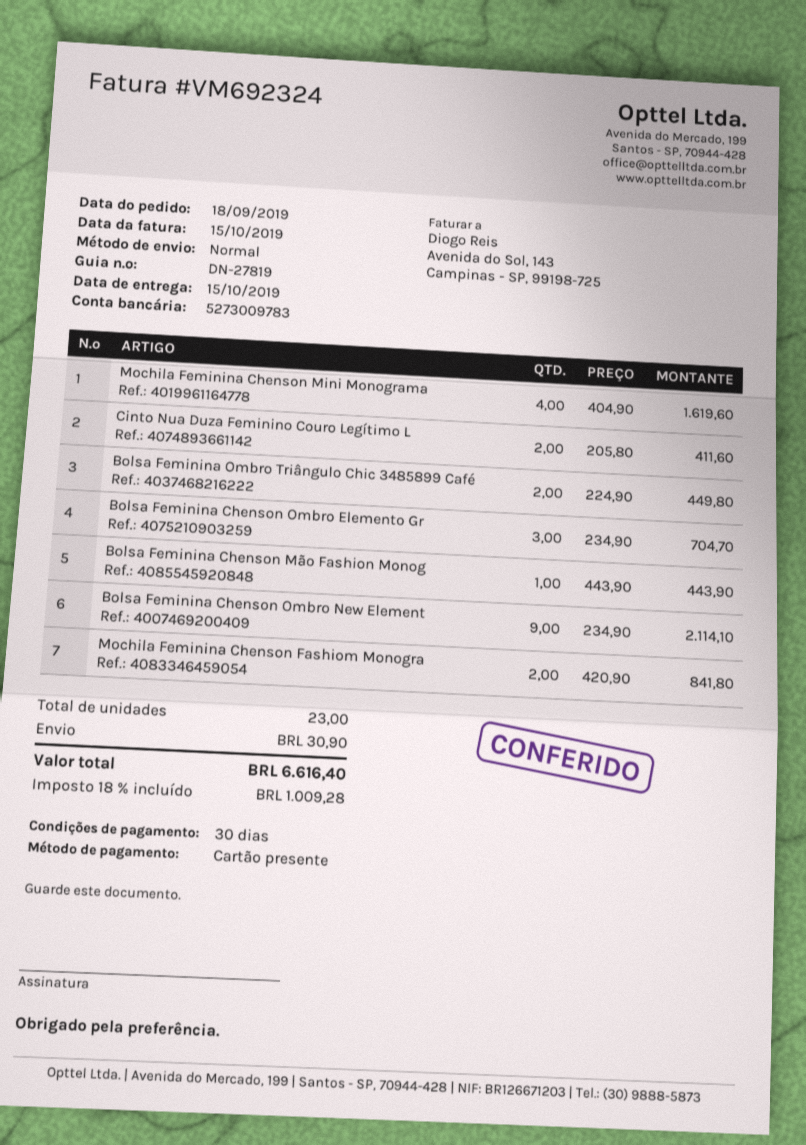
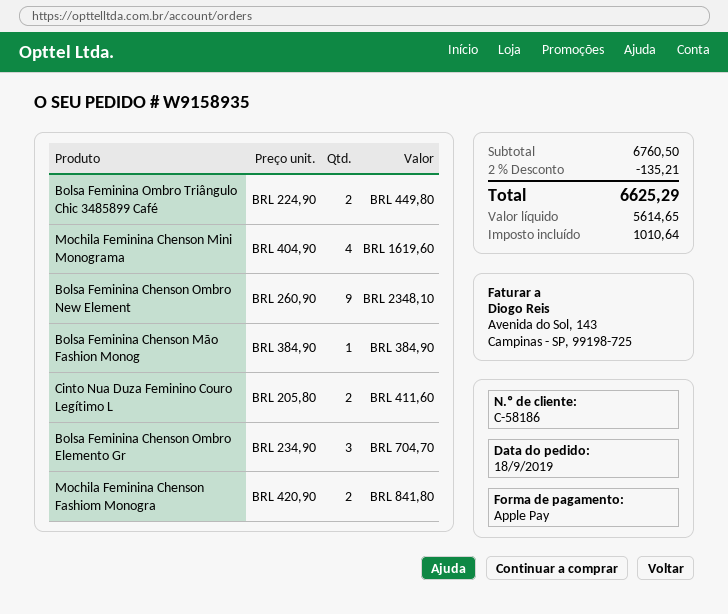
payment method: gift card -> Apple Pay
Bolsa Feminina Chenson Mão Fashion Monog: 1 x 443.90 = 443.90 -> 1 x 384.90 = 384.90
Bolsa Feminina Chenson Ombro New Element: 9 x 234.90 = 2114.10 -> 9 x 260.90 = 2348.10
discount: none -> 2% = 135.21
shipping: 30.90 -> none
tax: 1009.28 -> 1010.64
total: 6616.40 -> 6625.29

